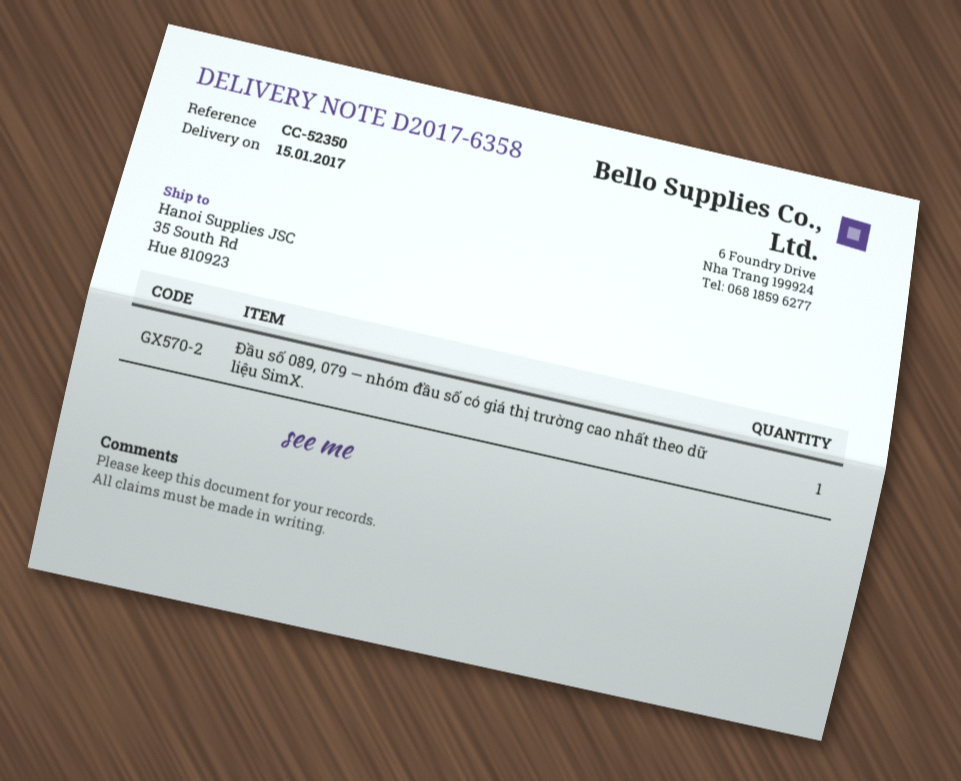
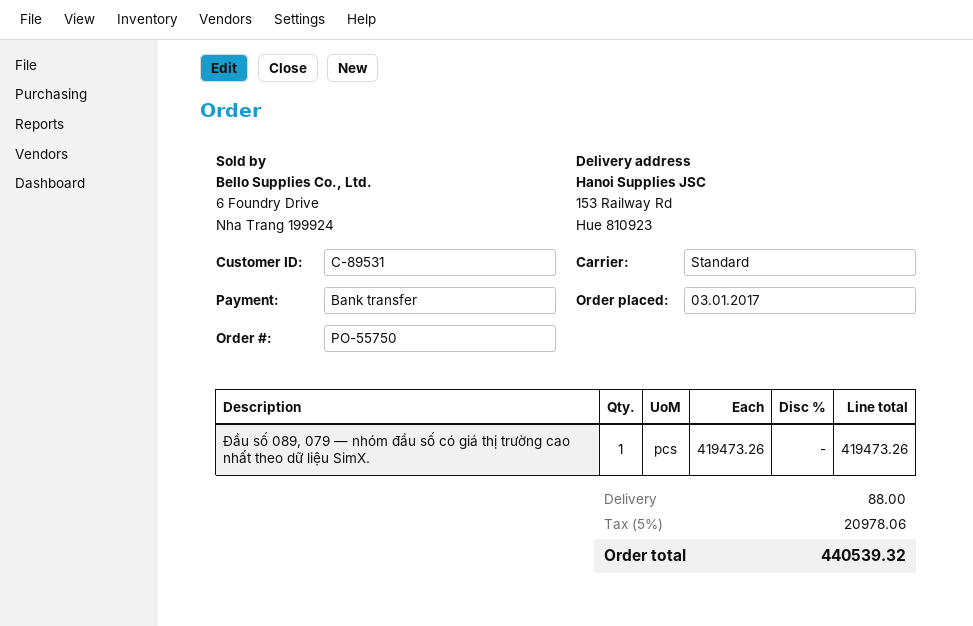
ship to: 35 South Rd, Hue 810923 -> 153 Railway Rd, Hue 810923

